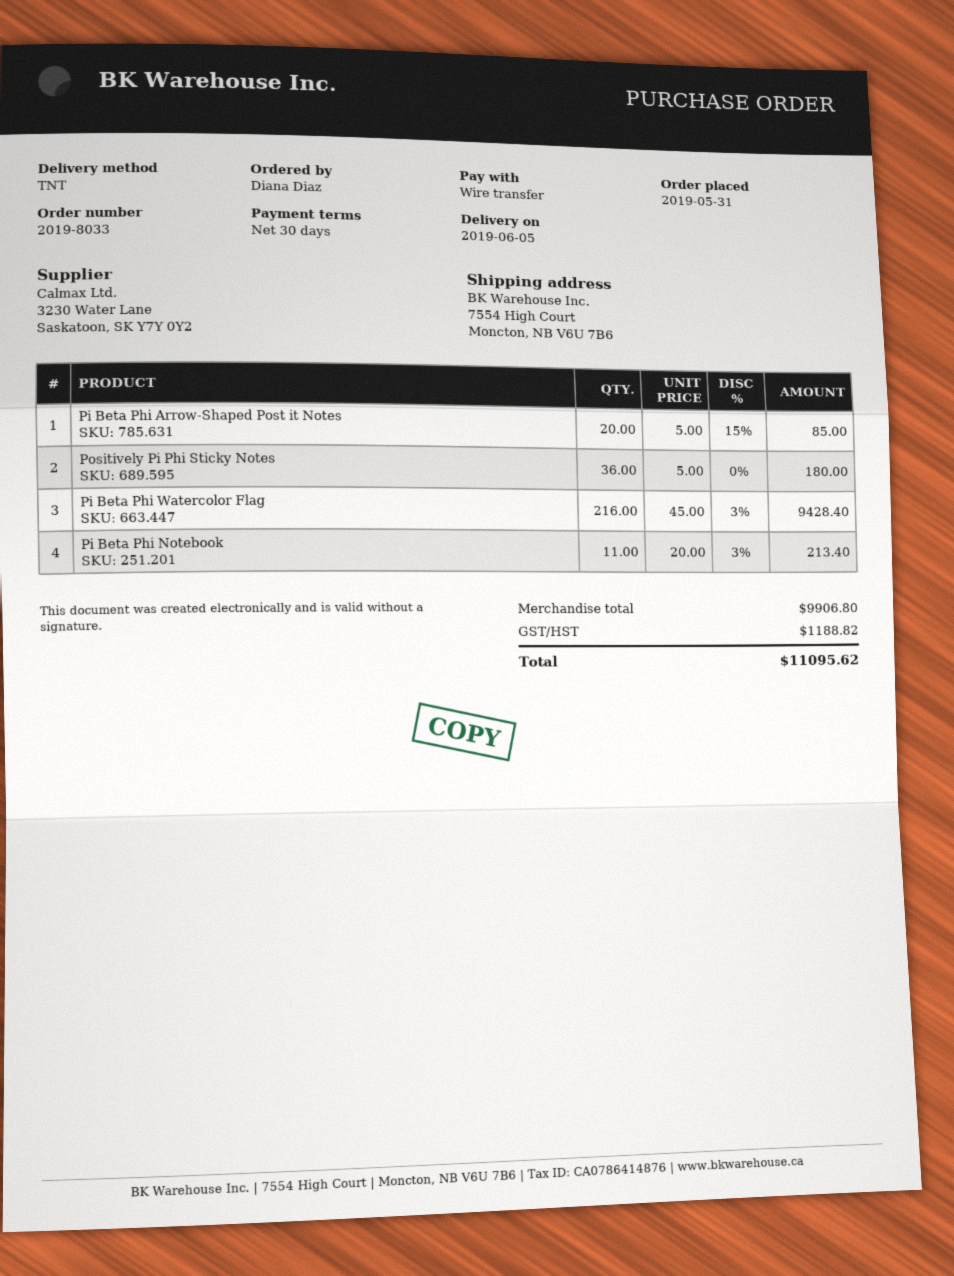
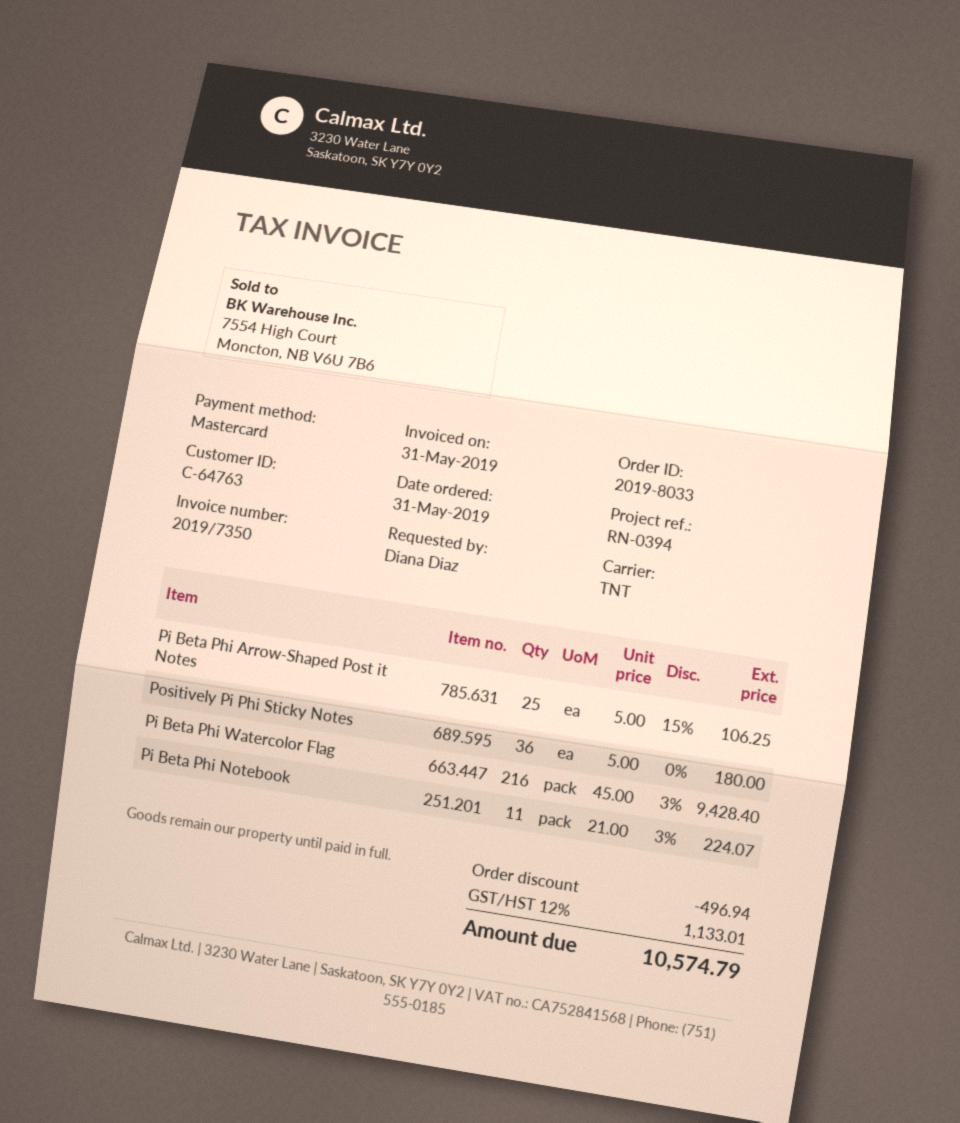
payment method: bank transfer -> Mastercard
Pi Beta Phi Arrow-Shaped Post it Notes: 20 x 5.00 - 15% = 85.00 -> 25 x 5.00 - 15% = 106.25
Pi Beta Phi Notebook: 11 x 20.00 - 3% = 213.40 -> 11 x 21.00 - 3% = 224.07
discount: none -> 496.94
tax: 1188.82 -> 1133.01
total: 11095.62 -> 10574.79

